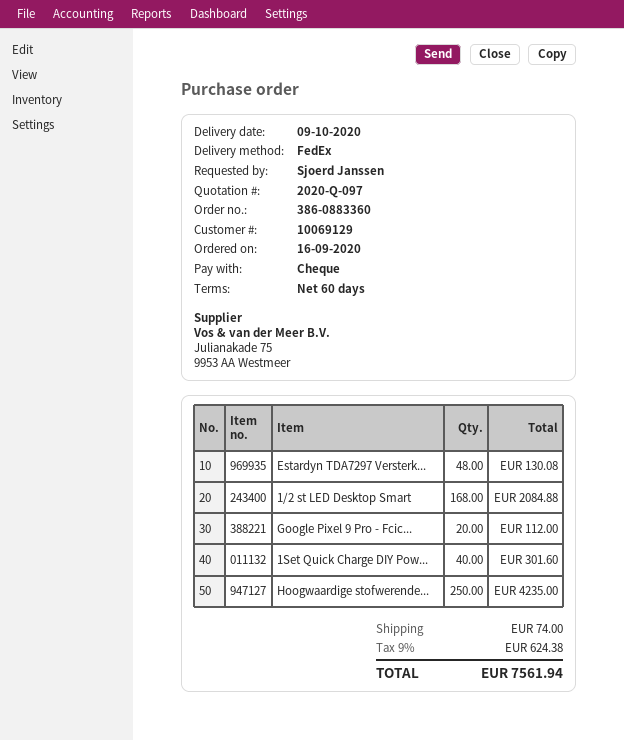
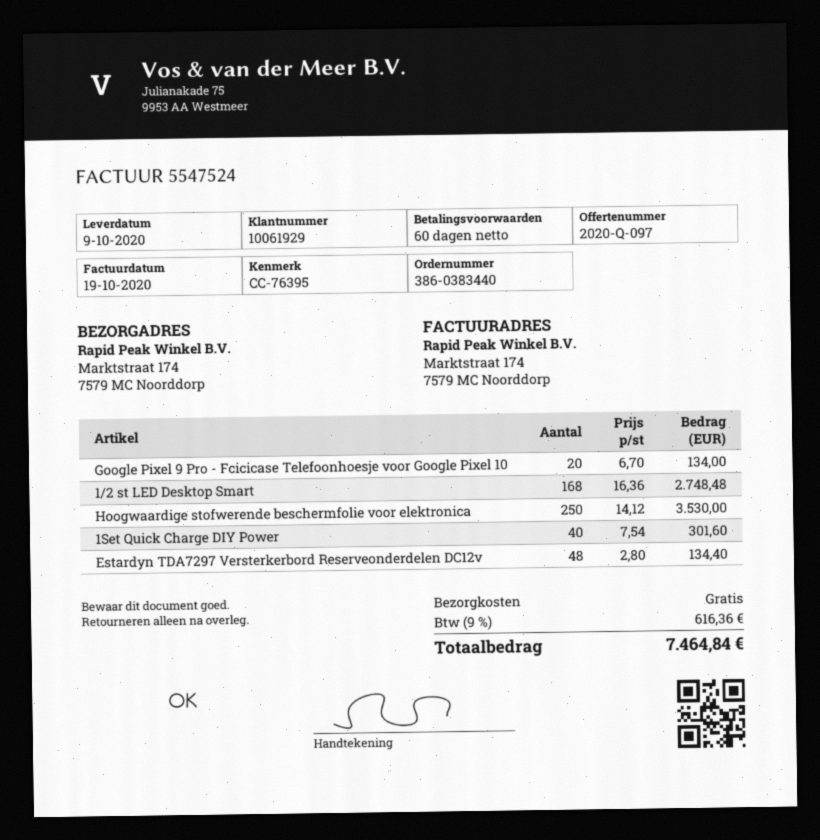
order number: 386-0883360 -> 386-0383440
customer number: 10069129 -> 10061929
Estardyn TDA7297 Versterk...: 48 for 130.08 -> 48 for 134.40
1/2 st LED Desktop Smart: 168 for 2084.88 -> 168 for 2748.48
Google Pixel 9 Pro - Fcic...: 20 for 112.00 -> 20 for 134.00
Hoogwaardige stofwerende...: 250 for 4235.00 -> 250 for 3530.00
shipping: 74.00 -> 0.00
tax: 9% = 624.38 -> 9% = 616.36
total: 7561.94 -> 7464.84

